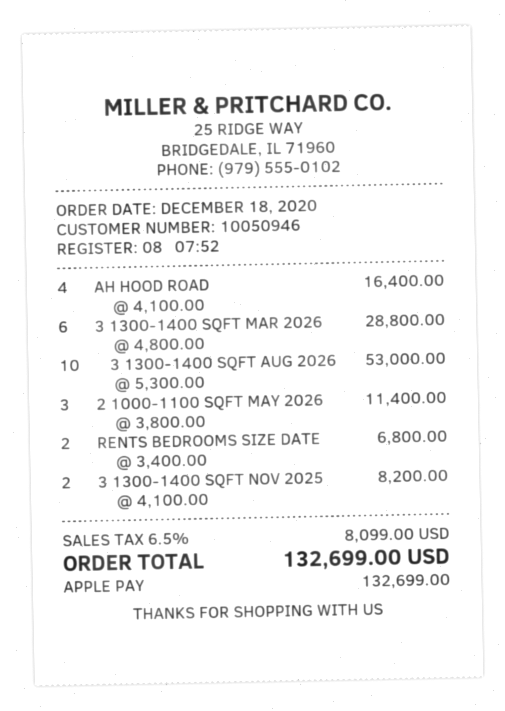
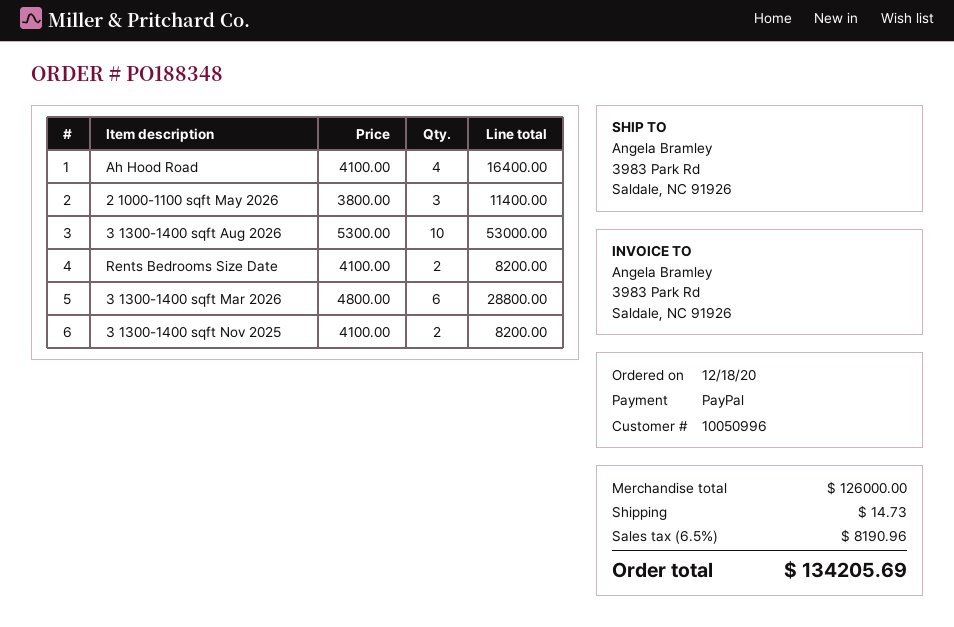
customer number: 10050946 -> 10050996
payment method: Apple Pay -> PayPal
RENTS BEDROOMS SIZE DATE: 2 x 3400.00 = 6800.00 -> 2 x 4100.00 = 8200.00
shipping: none -> 14.73
tax: 6.5% = 8099.00 -> 6.5% = 8190.96
total: 132699.00 -> 134205.69

